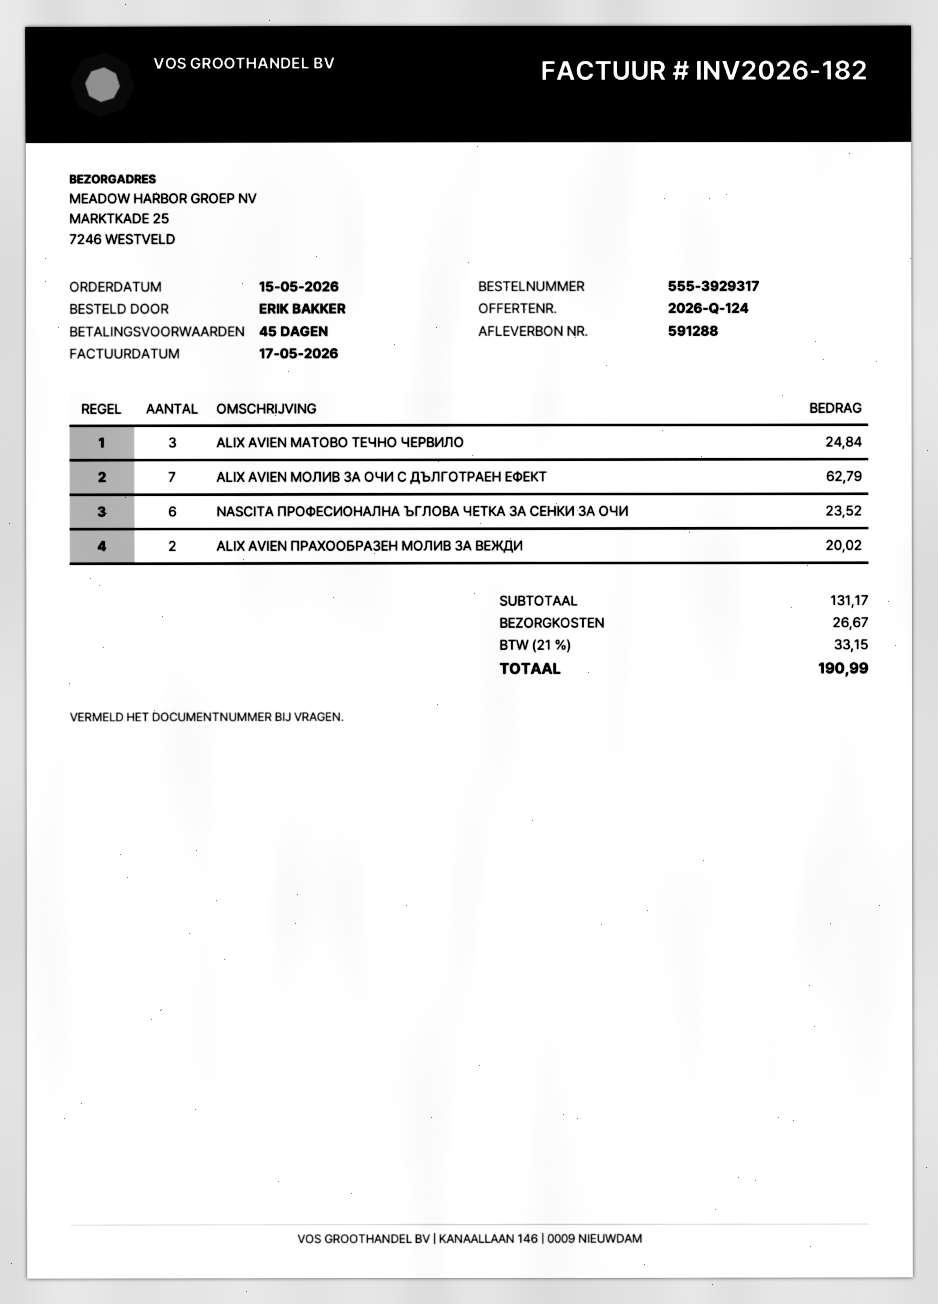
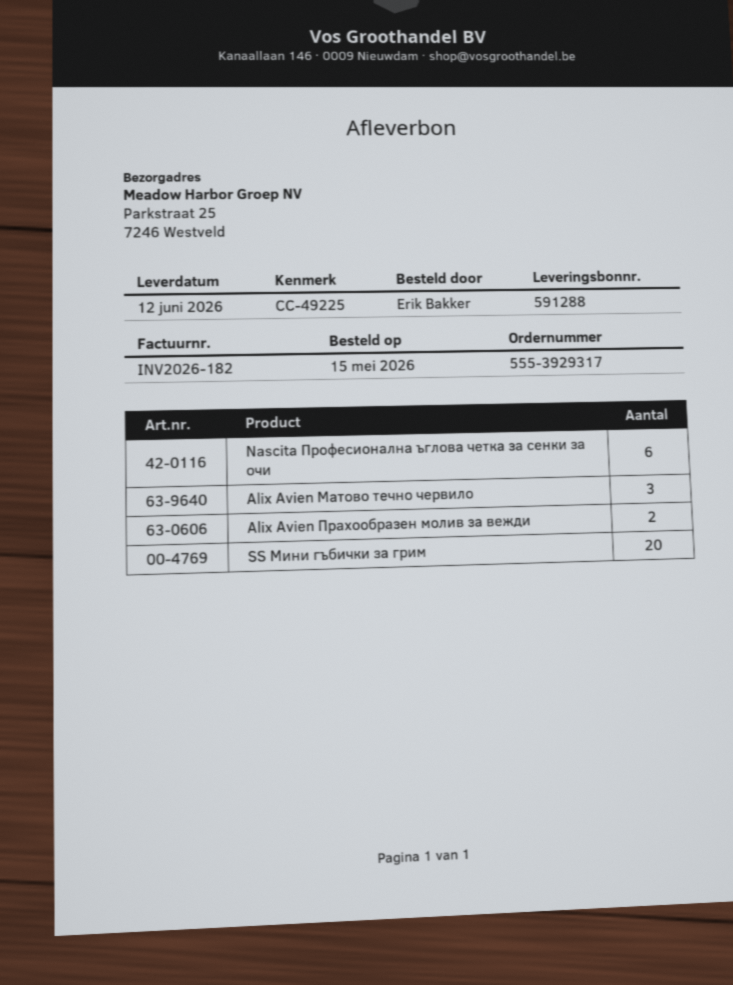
ship to: MARKTKADE 25, 7246 WESTVELD -> Parkstraat 25, 7246 Westveld
ALIX AVIEN МОЛИВ ЗА ОЧИ С ДЪЛГОТРАЕН ЕФЕКТ: 7 -> none
SS Мини гъбички за грим: none -> 20

